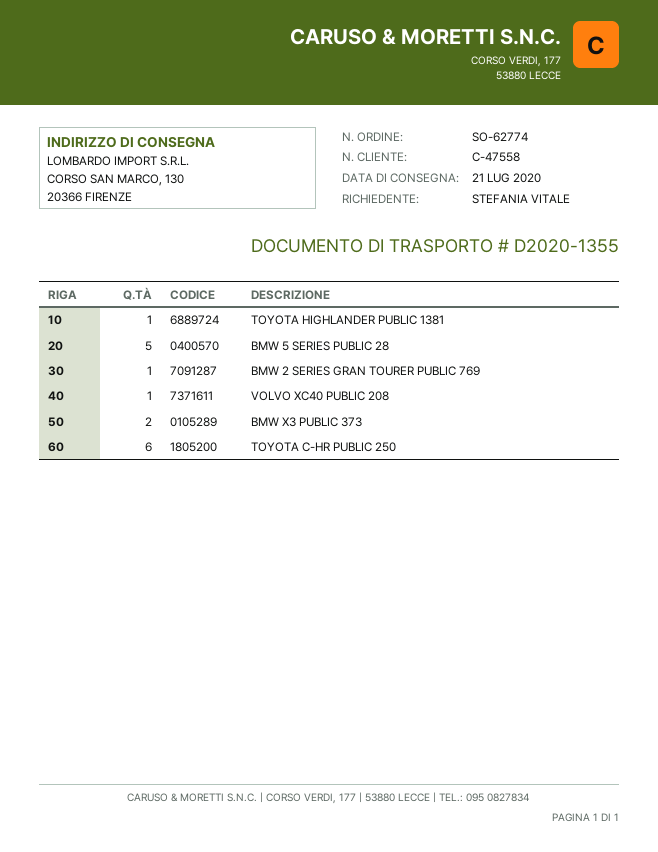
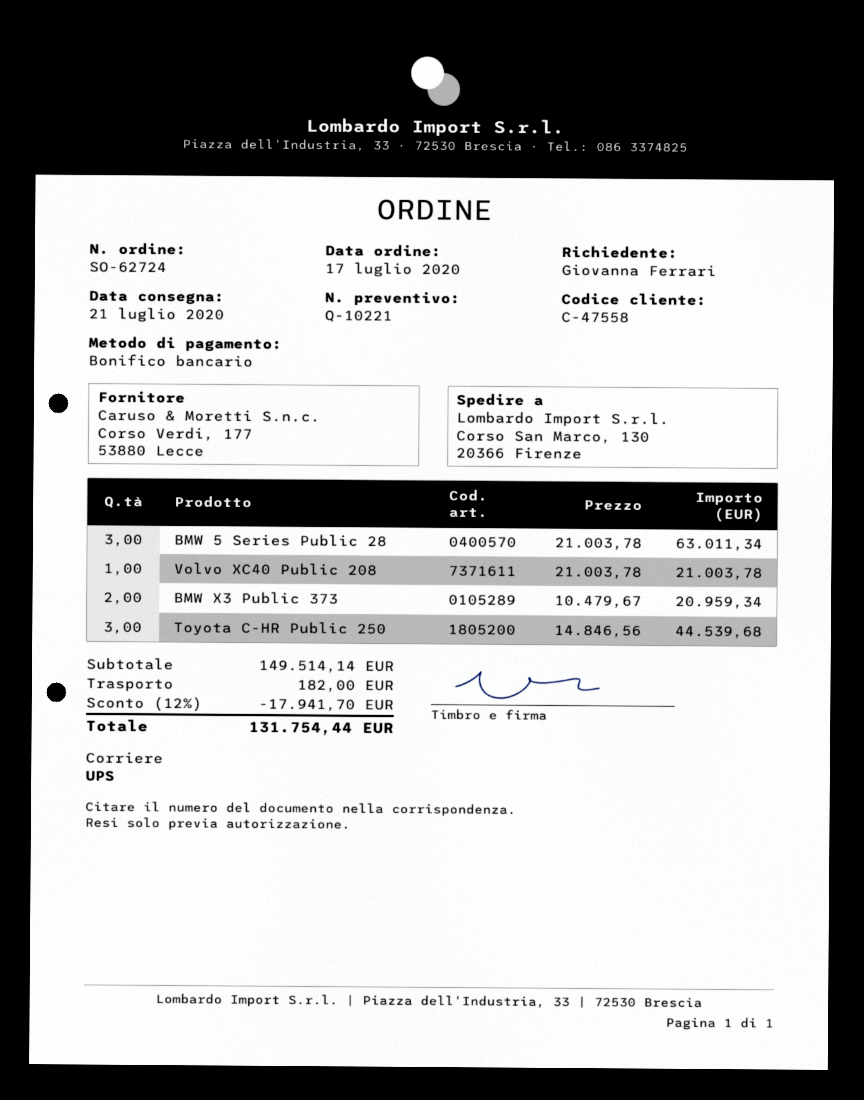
order number: SO-62774 -> SO-62724
ordered by: STEFANIA VITALE -> Giovanna Ferrari
TOYOTA HIGHLANDER PUBLIC 1381: 1 -> none
BMW 5 SERIES PUBLIC 28: 5 -> 3
BMW 2 SERIES GRAN TOURER PUBLIC 769: 1 -> none
TOYOTA C-HR PUBLIC 250: 6 -> 3

